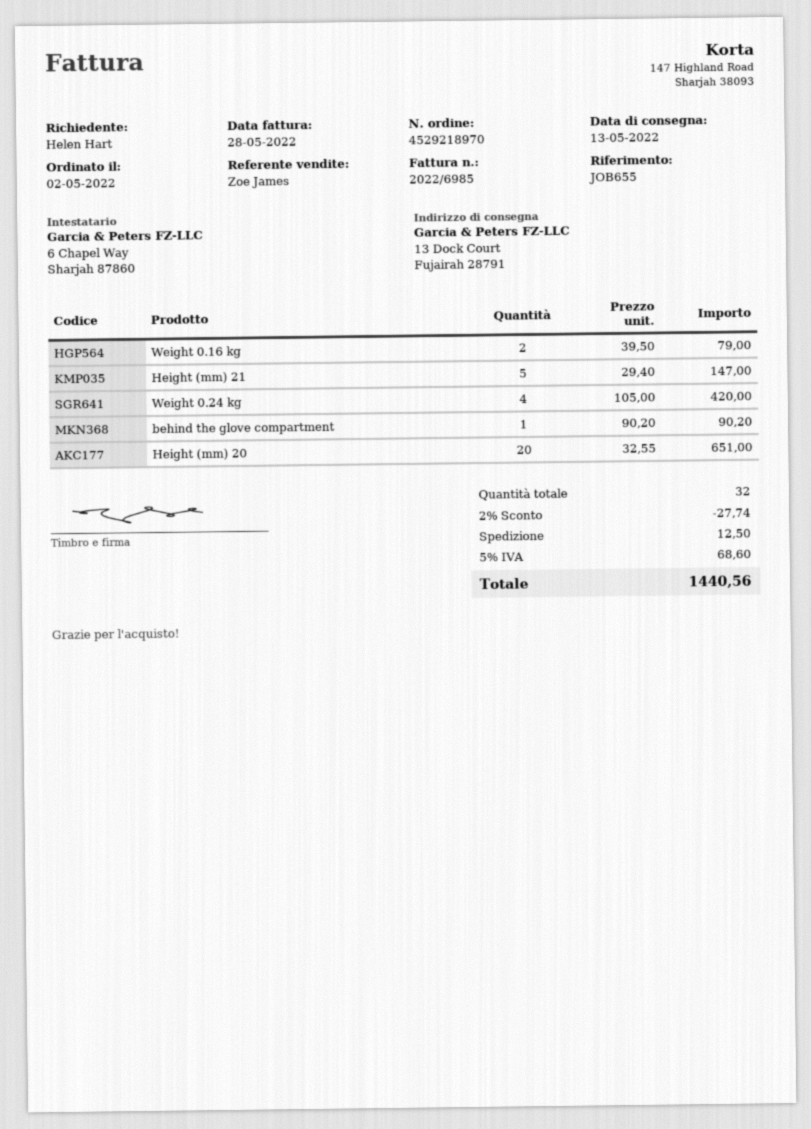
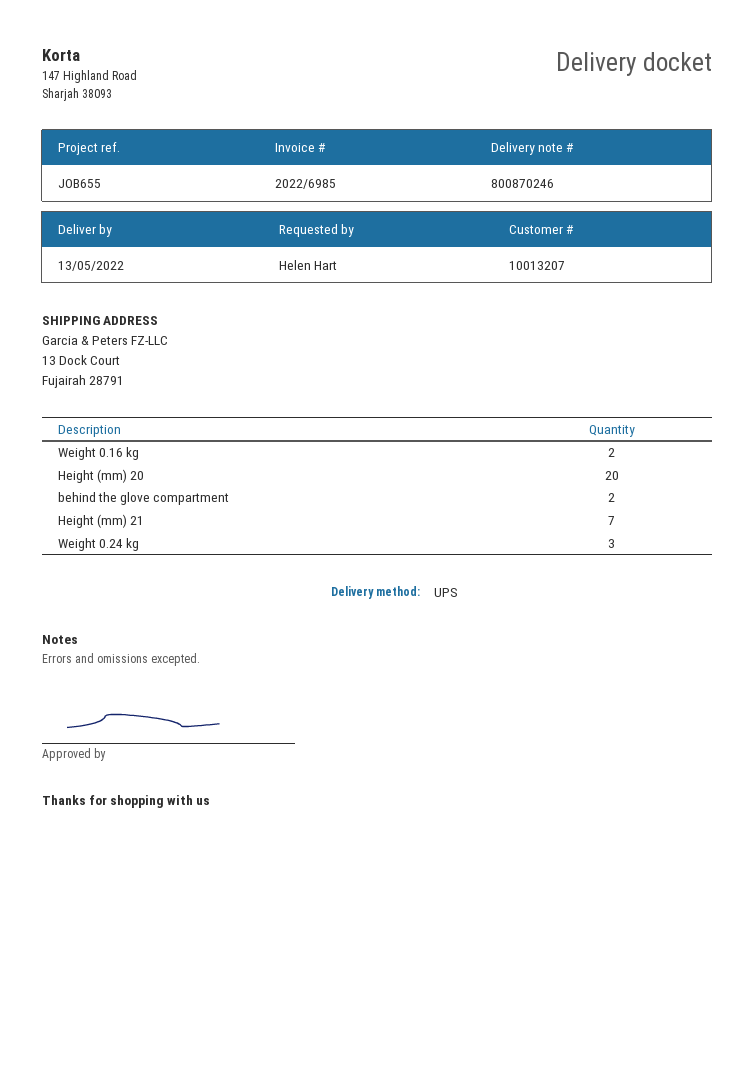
Height (mm) 21: 5 -> 7
Weight 0.24 kg: 4 -> 3
behind the glove compartment: 1 -> 2

